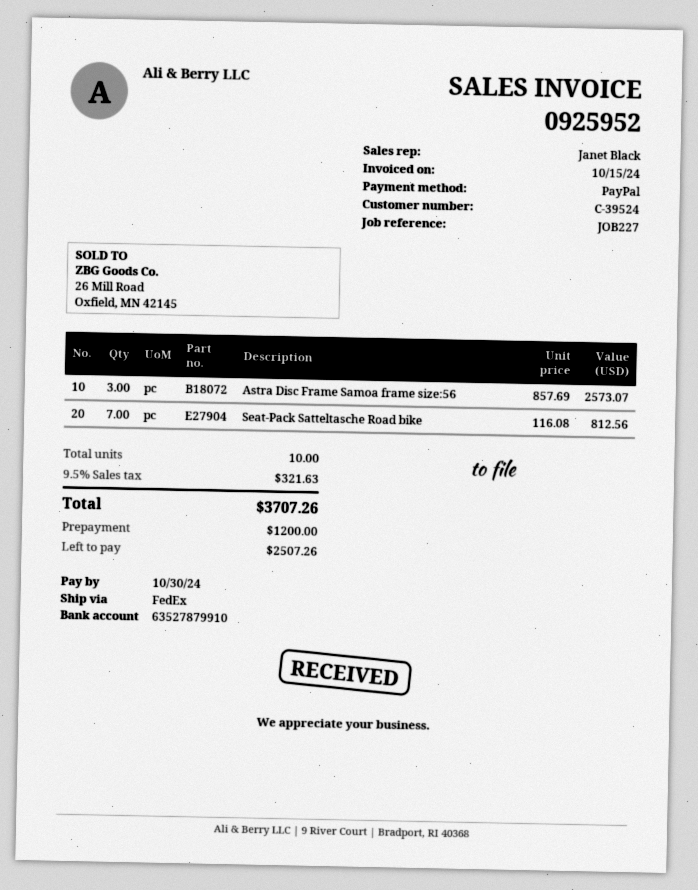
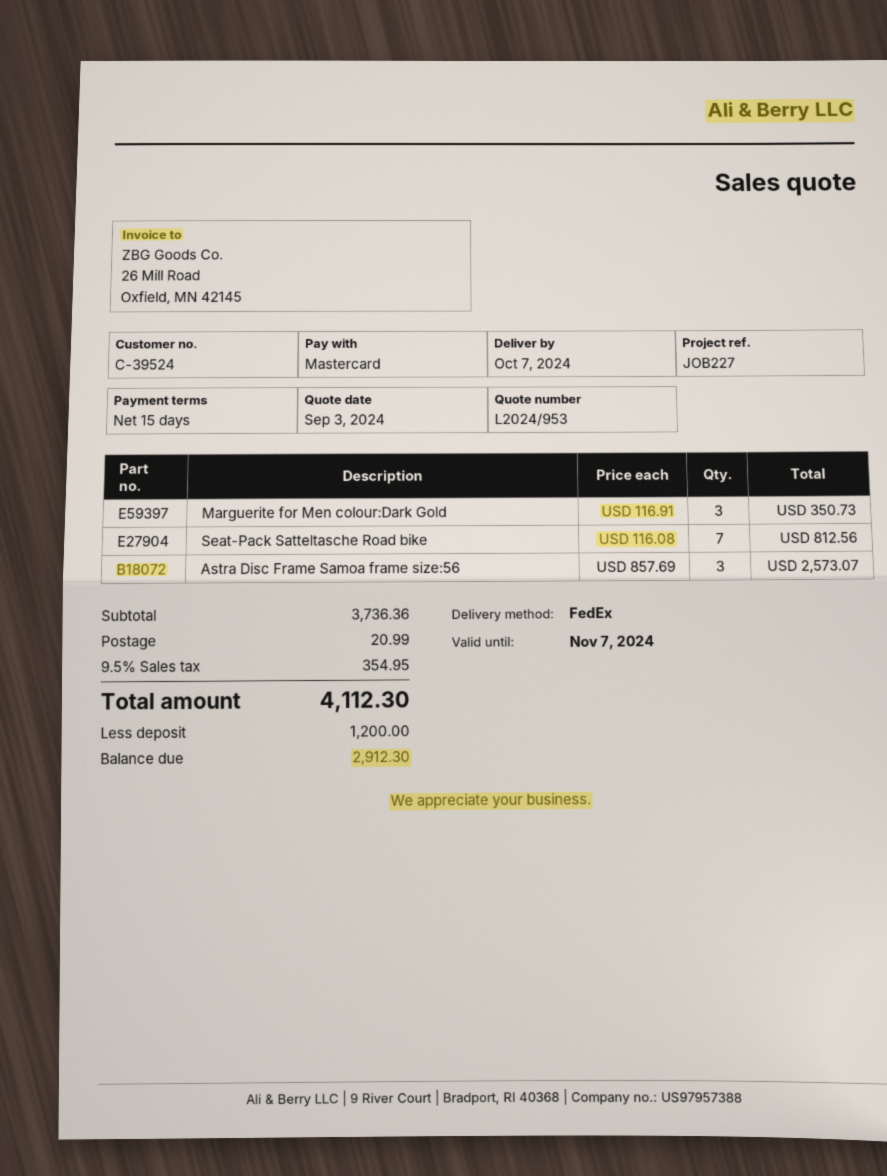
payment method: PayPal -> Mastercard
Marguerite for Men colour:Dark Gold: none -> 3 x 116.91 = 350.73
shipping: none -> 20.99
tax: 9.5% = 321.63 -> 9.5% = 354.95
total: 3707.26 -> 4112.30
balance: 2507.26 -> 2912.30

